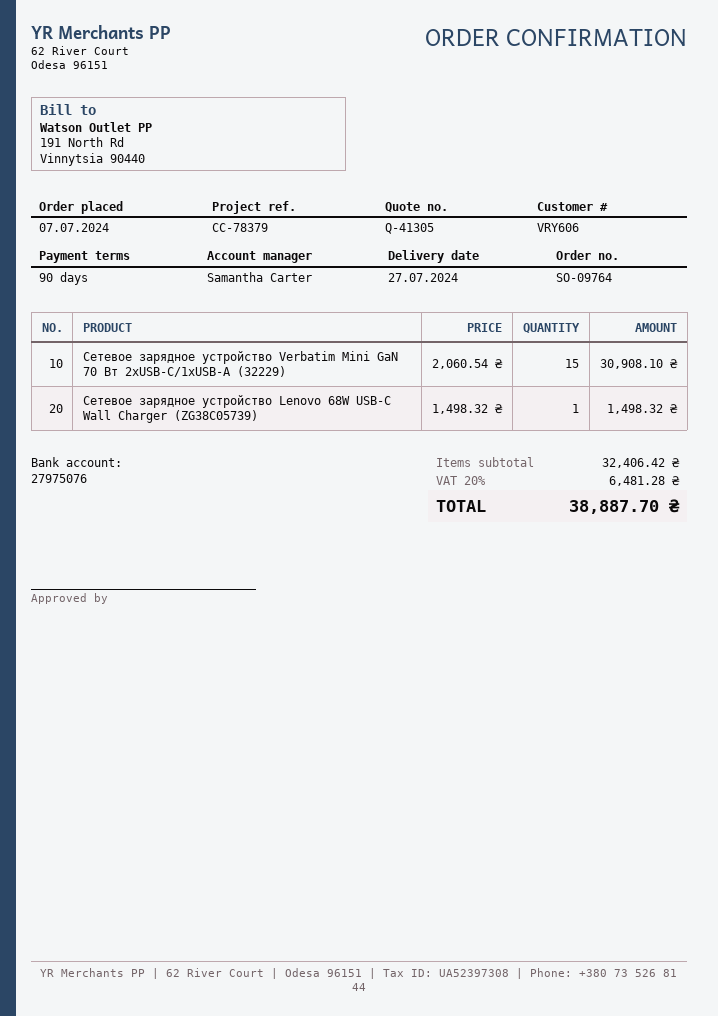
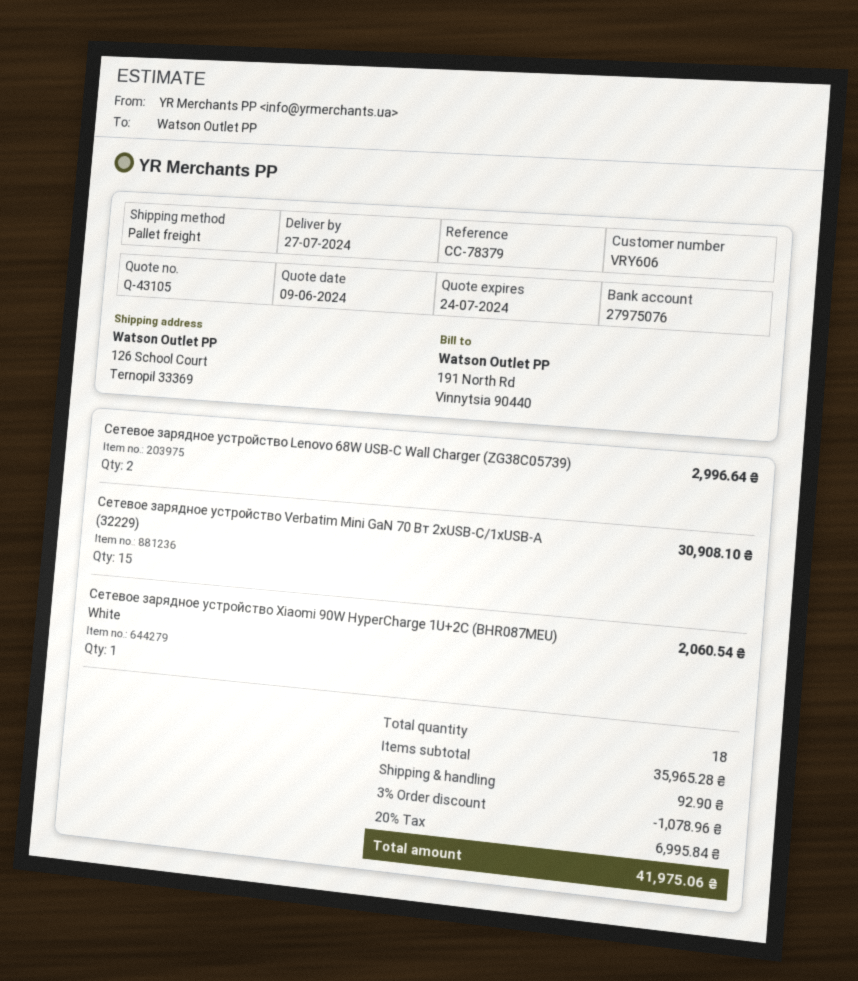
quote number: Q-41305 -> Q-43105
Сетевое зарядное устройство Lenovo 68W USB-C Wall Charger (ZG38C05739): 1 for 1498.32 -> 2 for 2996.64
Сетевое зарядное устройство Xiaomi 90W HyperCharge 1U+2C (BHR087MEU) White: none -> 1 for 2060.54
subtotal: 32406.42 -> 35965.28
discount: none -> 3% = 1078.96
shipping: none -> 92.90
tax: 20% = 6481.28 -> 20% = 6995.84
total: 38887.70 -> 41975.06

